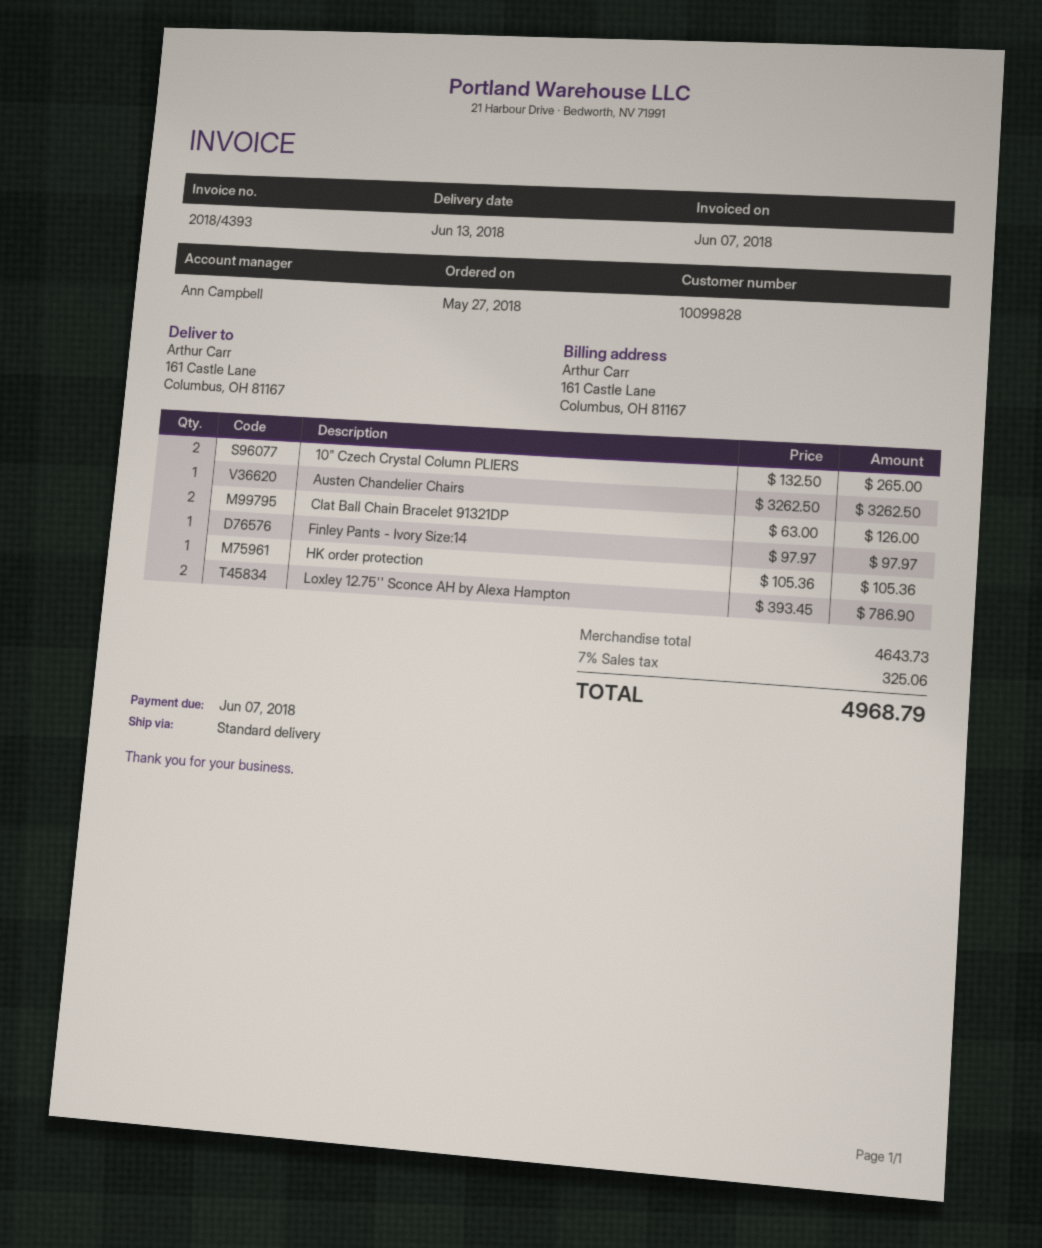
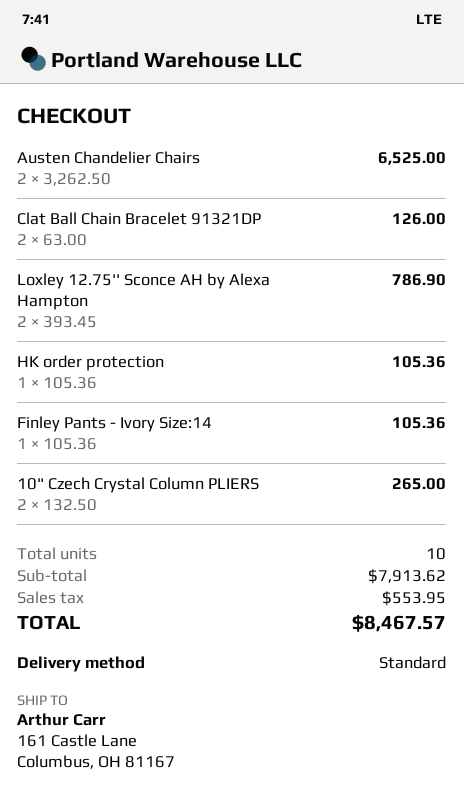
Austen Chandelier Chairs: 1 x 3262.50 = 3262.50 -> 2 x 3262.50 = 6525.00
Finley Pants - Ivory Size:14: 1 x 97.97 = 97.97 -> 1 x 105.36 = 105.36
subtotal: 4643.73 -> 7913.62
tax: 325.06 -> 553.95
total: 4968.79 -> 8467.57

